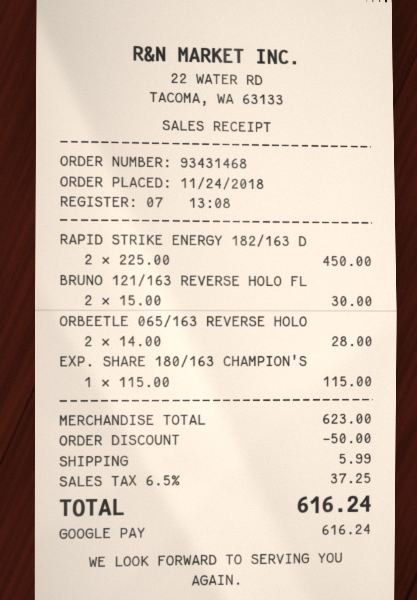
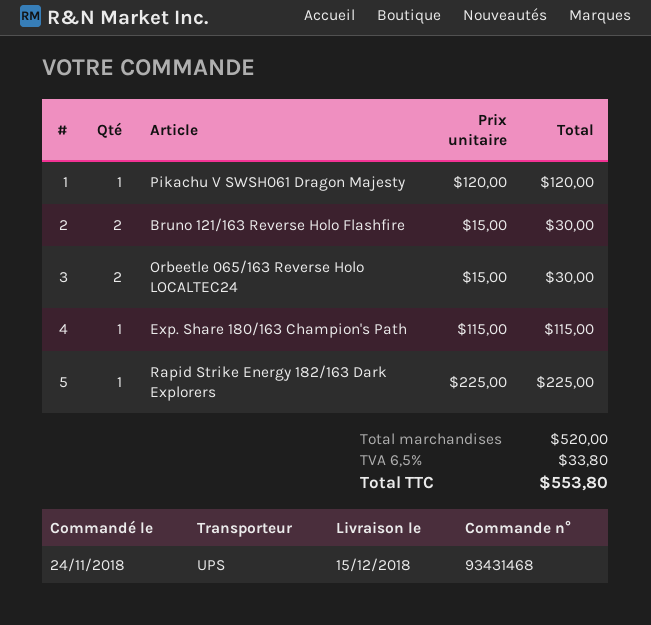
RAPID STRIKE ENERGY 182/163 D: 2 x 225.00 = 450.00 -> 1 x 225.00 = 225.00
ORBEETLE 065/163 REVERSE HOLO: 2 x 14.00 = 28.00 -> 2 x 15.00 = 30.00
Pikachu V SWSH061 Dragon Majesty: none -> 1 x 120.00 = 120.00
subtotal: 623.00 -> 520.00
discount: 50.00 -> none
shipping: 5.99 -> none
tax: 6.5% = 37.25 -> 6.5% = 33.80
total: 616.24 -> 553.80

